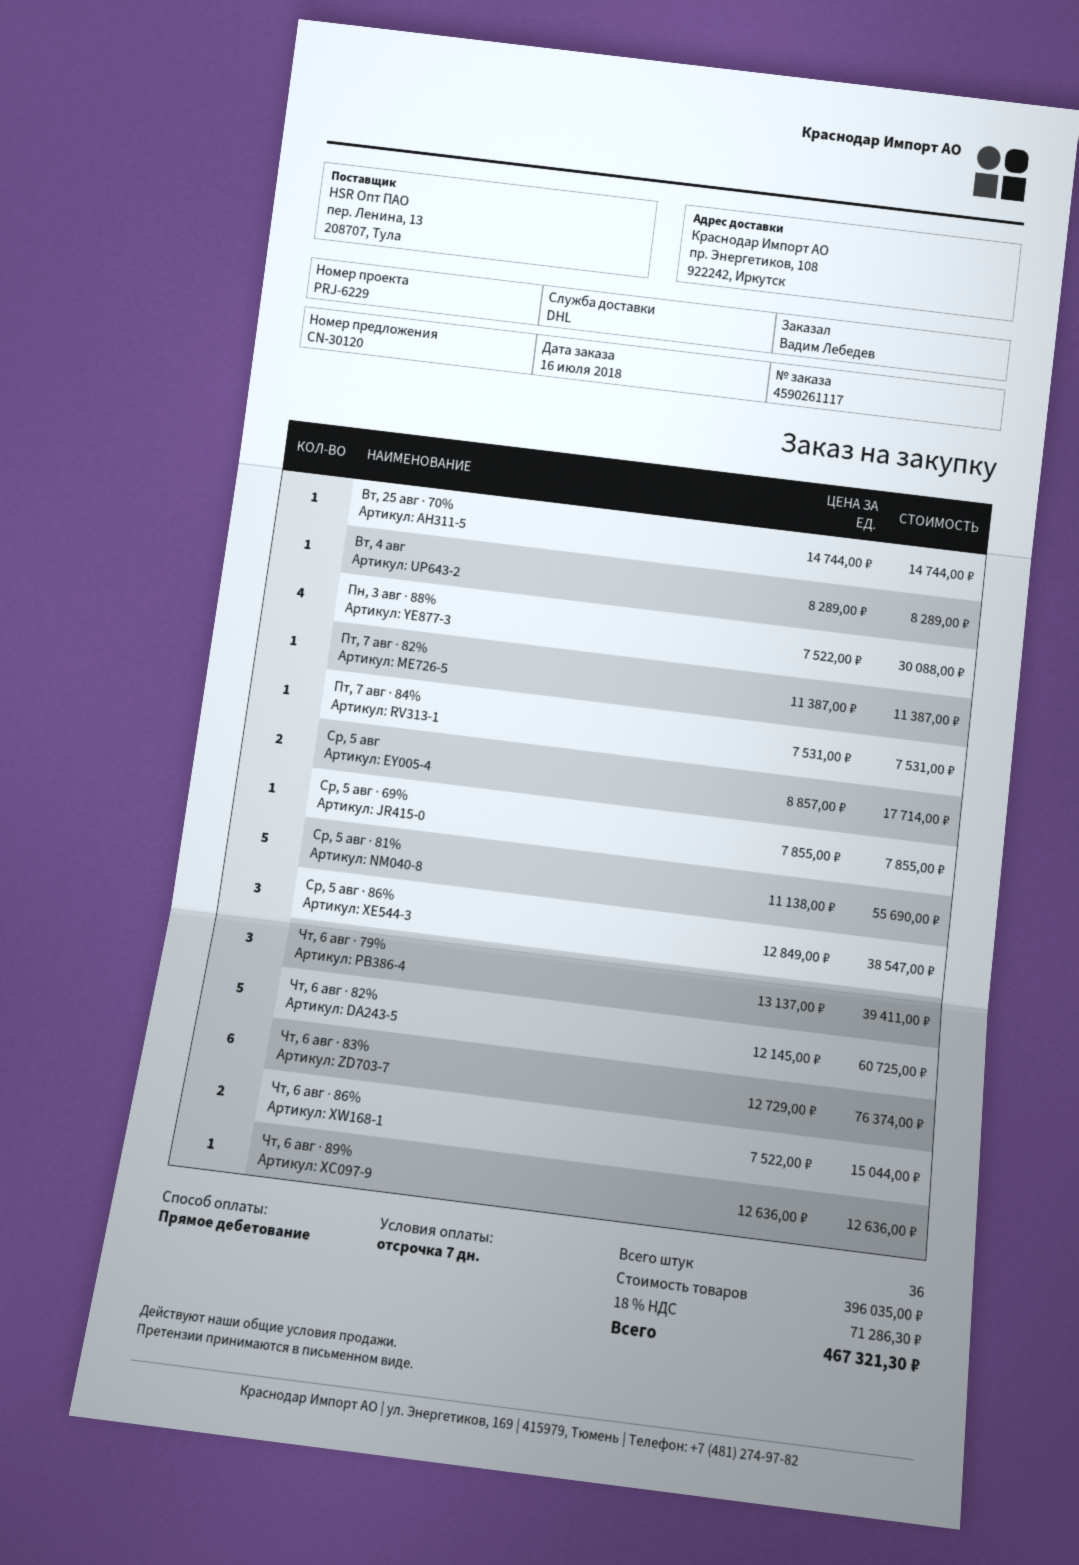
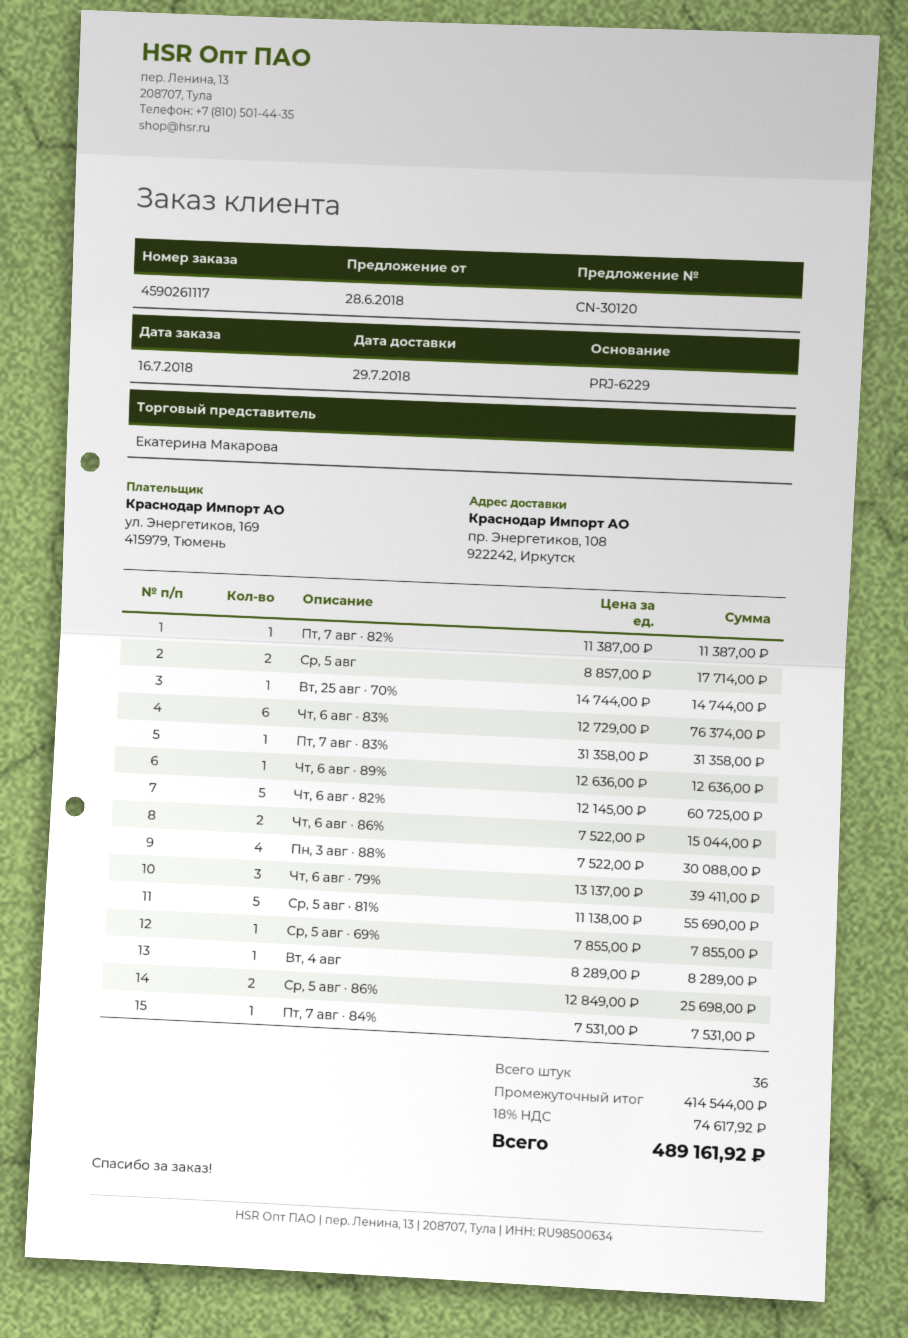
Ср, 5 авг · 86%: 3 x 12849.00 = 38547.00 -> 2 x 12849.00 = 25698.00
Пт, 7 авг · 83%: none -> 1 x 31358.00 = 31358.00
subtotal: 396035.00 -> 414544.00
tax: 18% = 71286.30 -> 18% = 74617.92
total: 467321.30 -> 489161.92

